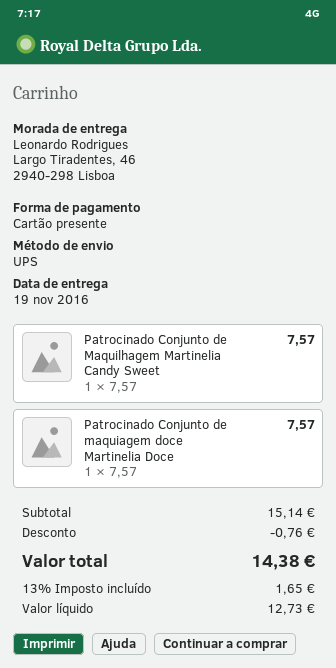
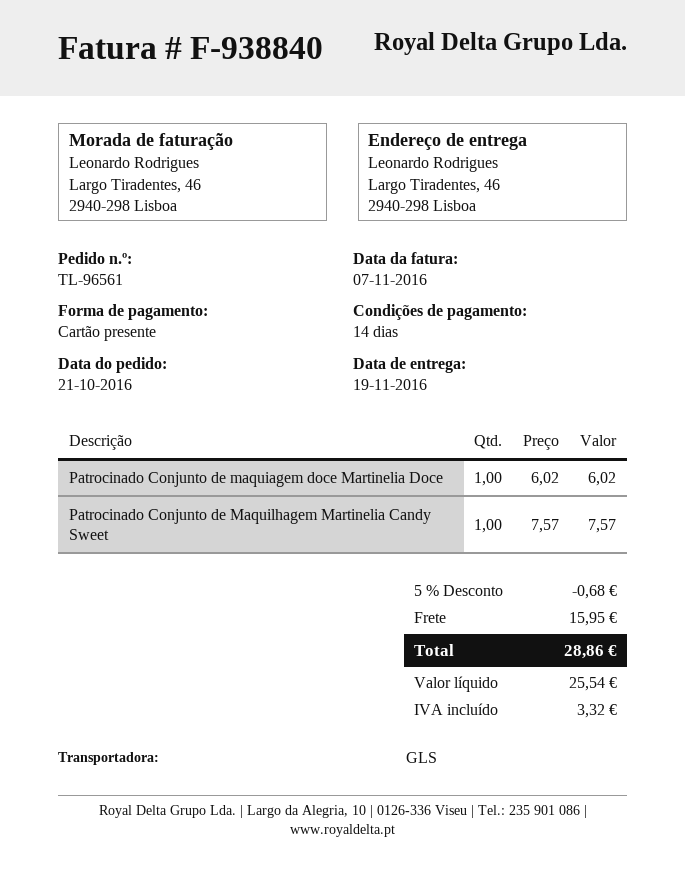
shipping method: UPS -> GLS
Patrocinado Conjunto de maquiagem doce Martinelia Doce: 1 x 7.57 = 7.57 -> 1 x 6.02 = 6.02
discount: 0.76 -> 0.68
shipping: none -> 15.95
net: 12.73 -> 25.54
tax: 1.65 -> 3.32
total: 14.38 -> 28.86

